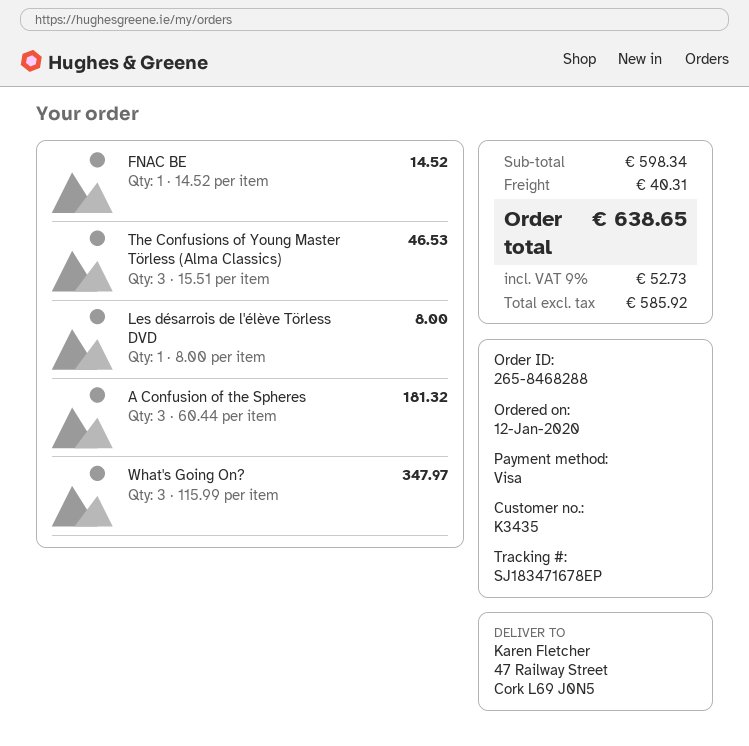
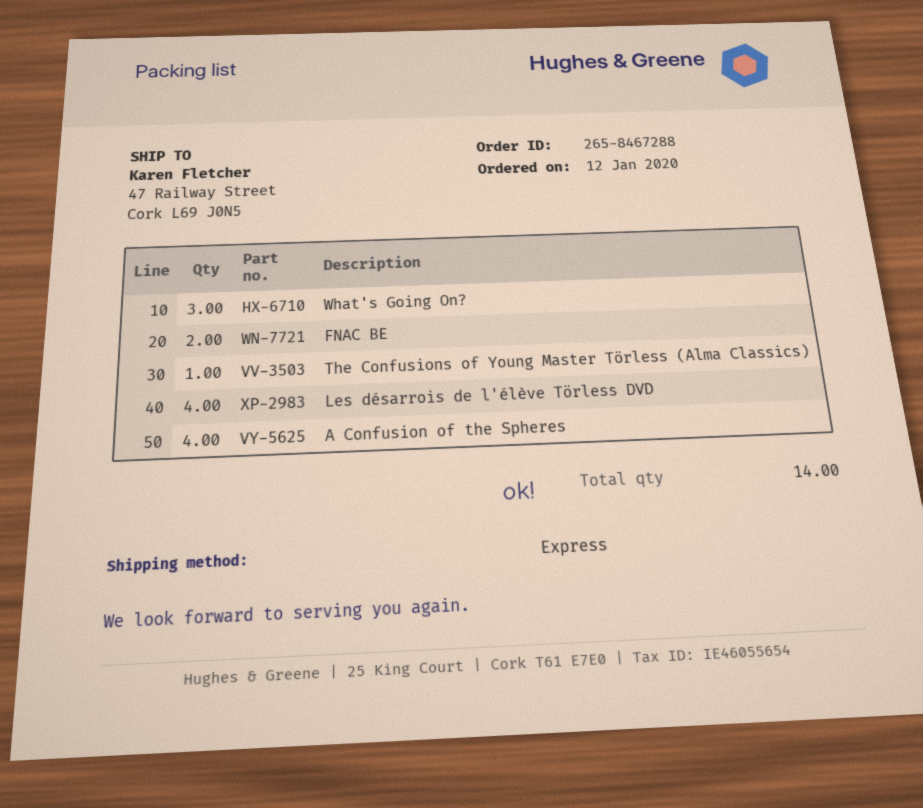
order number: 265-8468288 -> 265-8467288
FNAC BE: 1 -> 2
The Confusions of Young Master Törless (Alma Classics): 3 -> 1
Les désarrois de l'élève Törless DVD: 1 -> 4
A Confusion of the Spheres: 3 -> 4

